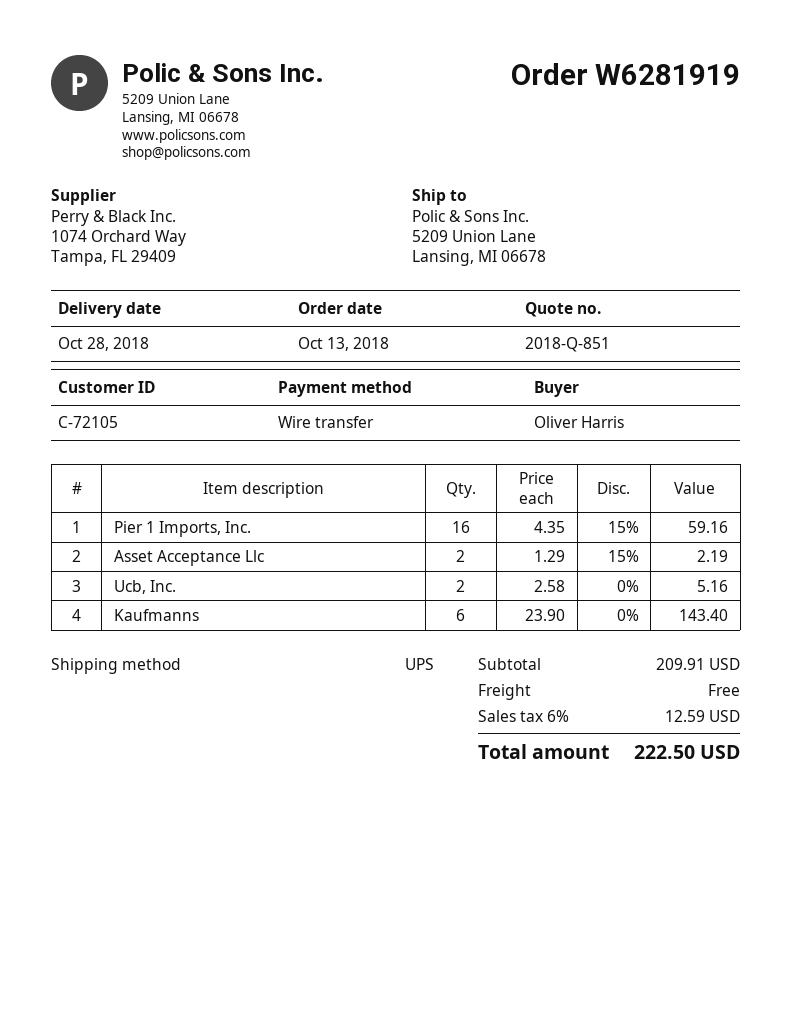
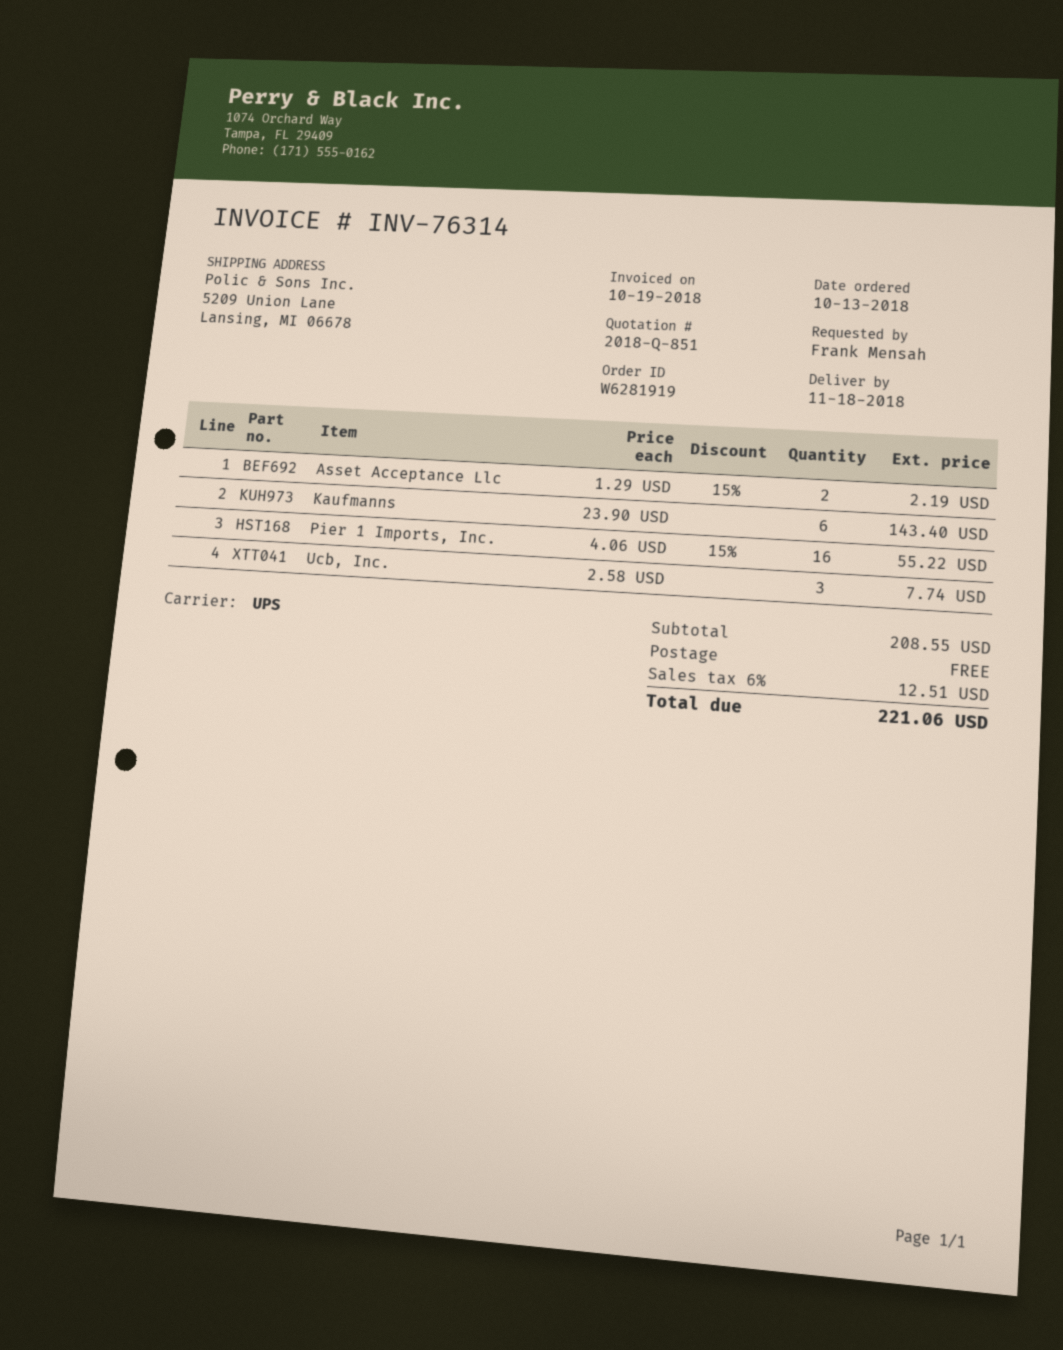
delivery date: 2018-10-28 -> 2018-11-18
ordered by: Oliver Harris -> Frank Mensah
Pier 1 Imports, Inc.: 16 x 4.35 - 15% = 59.16 -> 16 x 4.06 - 15% = 55.22
Ucb, Inc.: 2 x 2.58 = 5.16 -> 3 x 2.58 = 7.74
subtotal: 209.91 -> 208.55
tax: 6% = 12.59 -> 6% = 12.51
total: 222.50 -> 221.06

